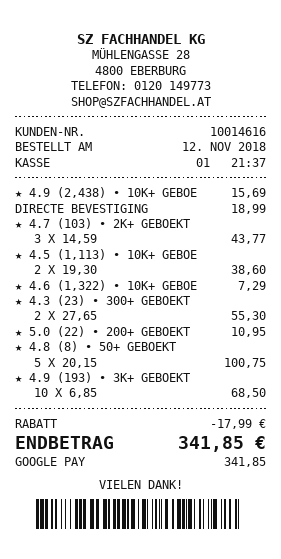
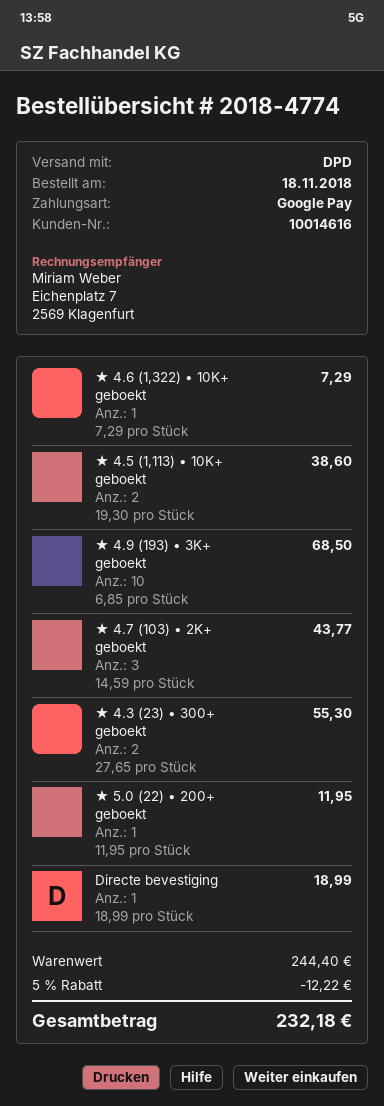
order date: 2018-11-12 -> 2018-11-18
★ 4.9 (2,438) • 10K+ GEBOE: 1 x 15.69 = 15.69 -> none
★ 5.0 (22) • 200+ GEBOEKT: 1 x 10.95 = 10.95 -> 1 x 11.95 = 11.95
★ 4.8 (8) • 50+ GEBOEKT: 5 x 20.15 = 100.75 -> none
discount: 17.99 -> 12.22
total: 341.85 -> 232.18

